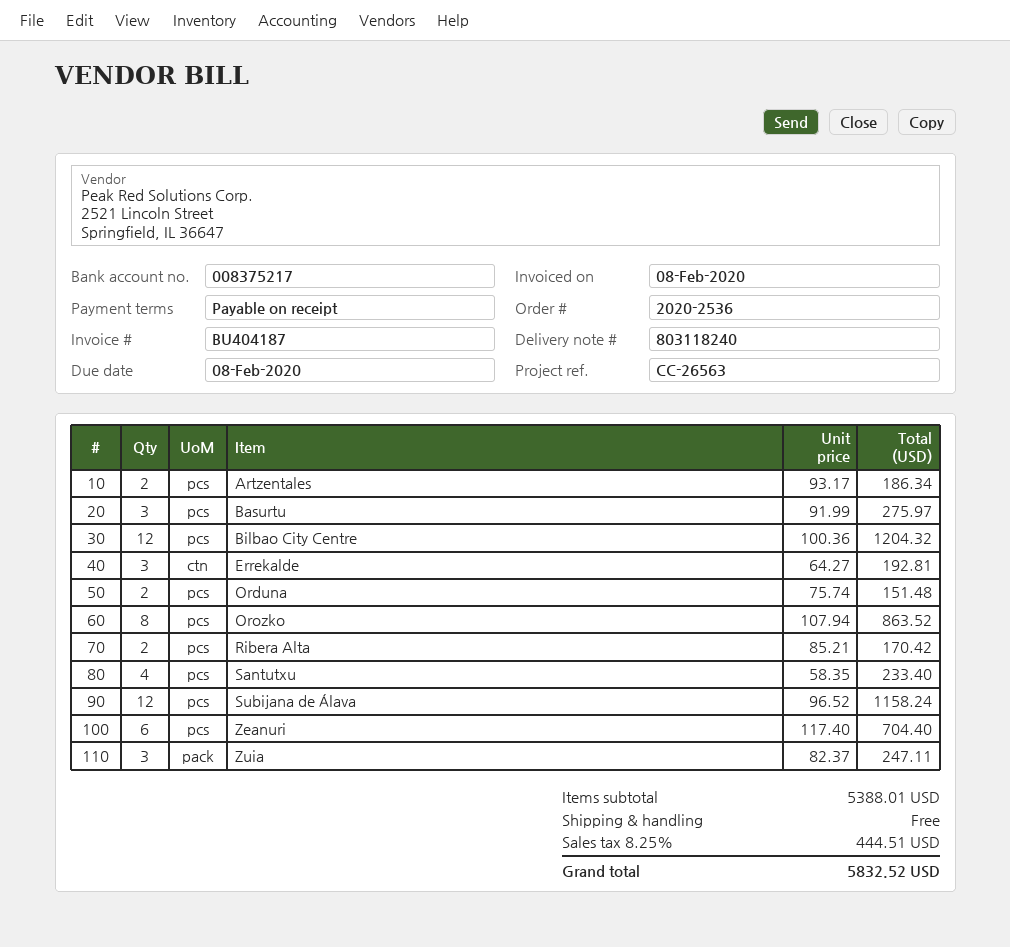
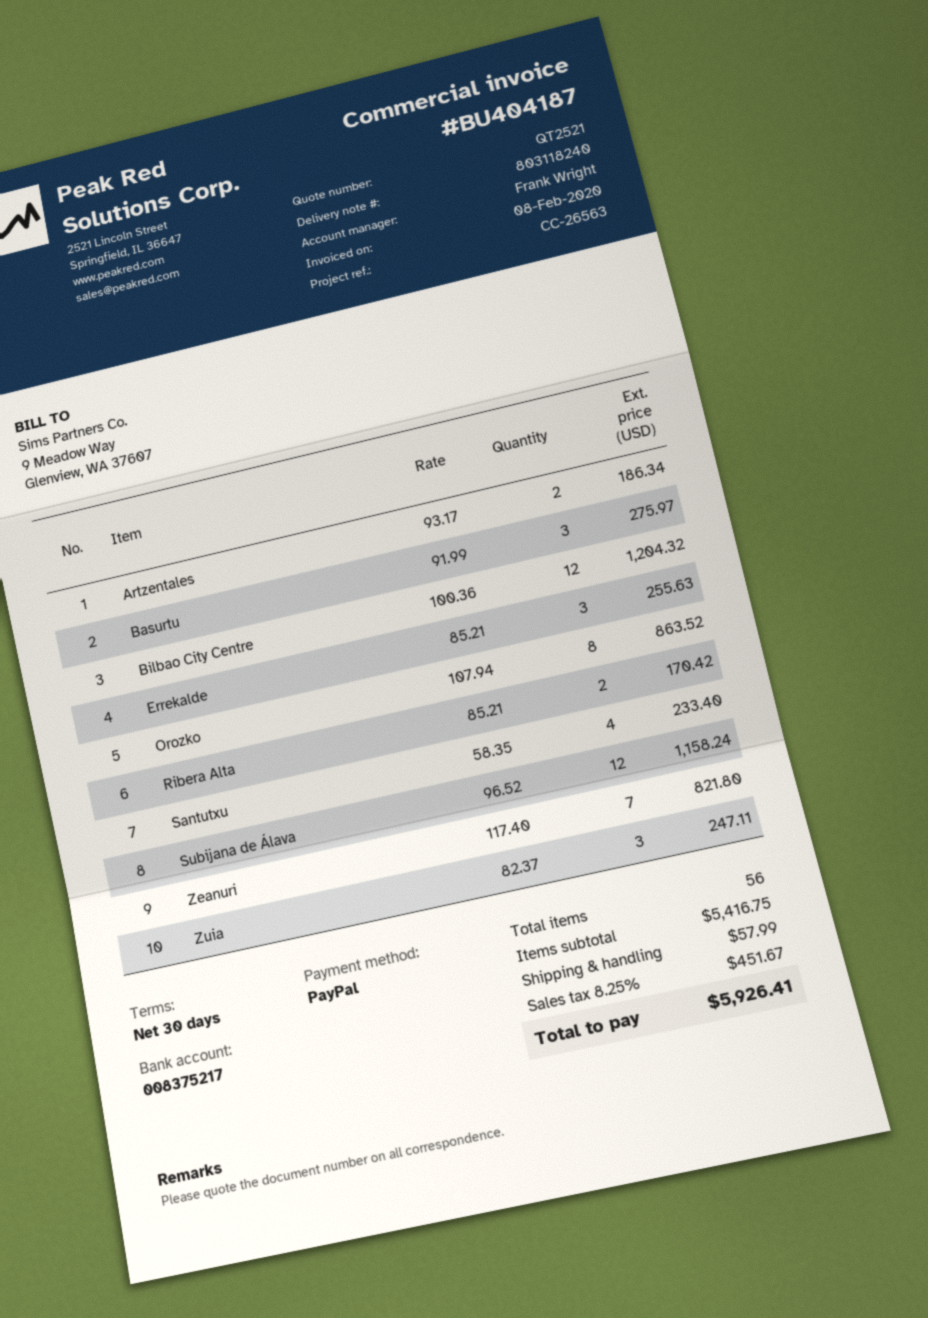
payment terms: on receipt -> 30 days
Errekalde: 3 x 64.27 = 192.81 -> 3 x 85.21 = 255.63
Orduna: 2 x 75.74 = 151.48 -> none
Zeanuri: 6 x 117.40 = 704.40 -> 7 x 117.40 = 821.80
subtotal: 5388.01 -> 5416.75
shipping: 0.00 -> 57.99
tax: 8.25% = 444.51 -> 8.25% = 451.67
total: 5832.52 -> 5926.41

